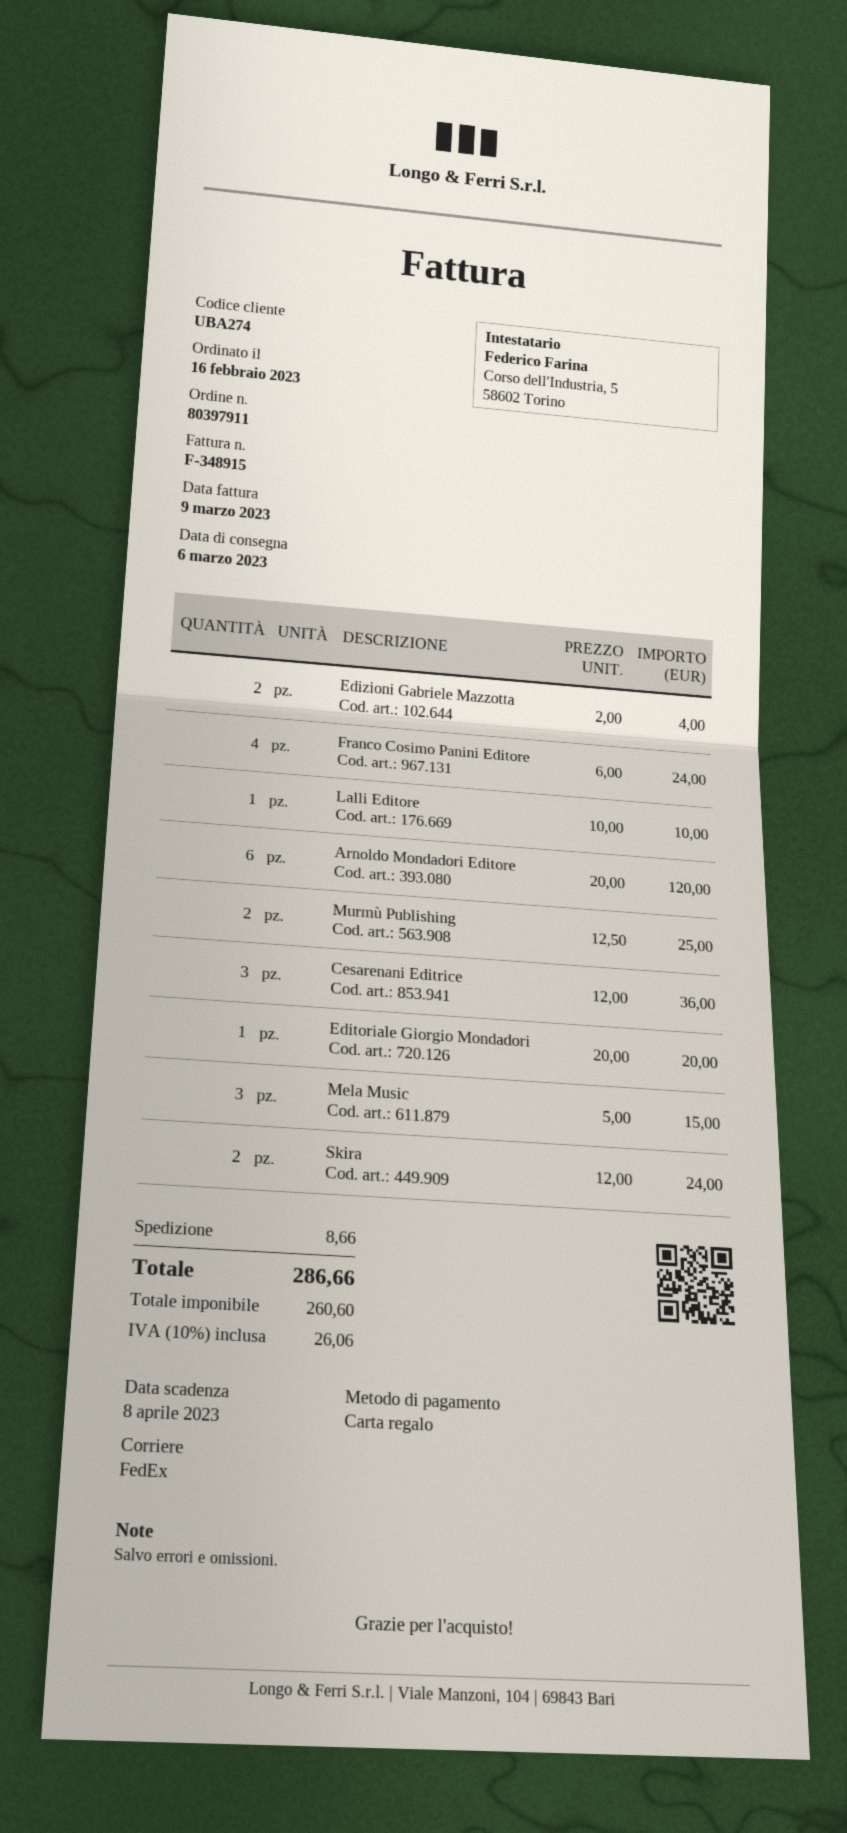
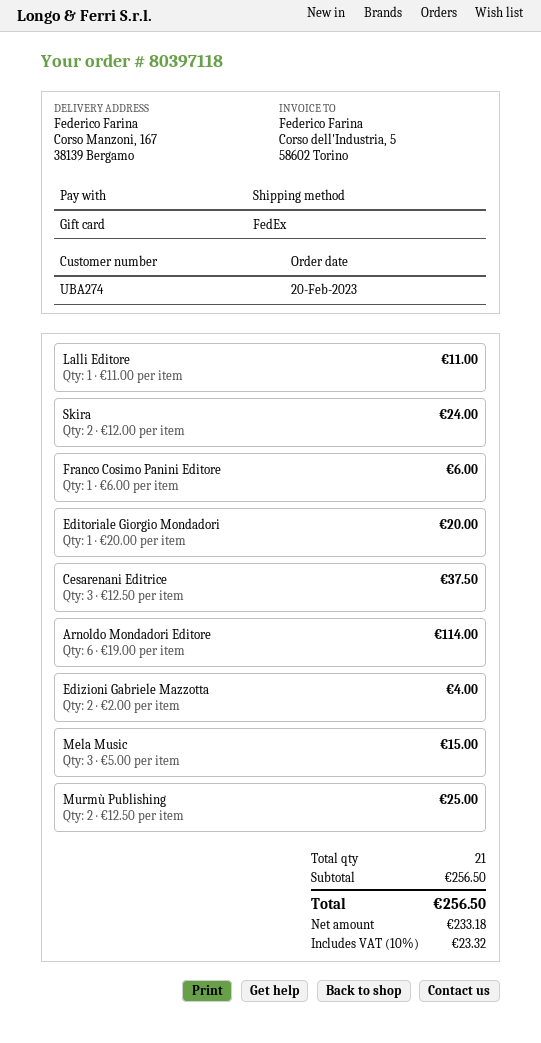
order number: 80397911 -> 80397118
order date: 2023-02-16 -> 2023-02-20
Franco Cosimo Panini Editore: 4 x 6.00 = 24.00 -> 1 x 6.00 = 6.00
Lalli Editore: 1 x 10.00 = 10.00 -> 1 x 11.00 = 11.00
Arnoldo Mondadori Editore: 6 x 20.00 = 120.00 -> 6 x 19.00 = 114.00
Cesarenani Editrice: 3 x 12.00 = 36.00 -> 3 x 12.50 = 37.50
shipping: 8.66 -> none
net: 260.60 -> 233.18
tax: 10% = 26.06 -> 10% = 23.32
total: 286.66 -> 256.50

